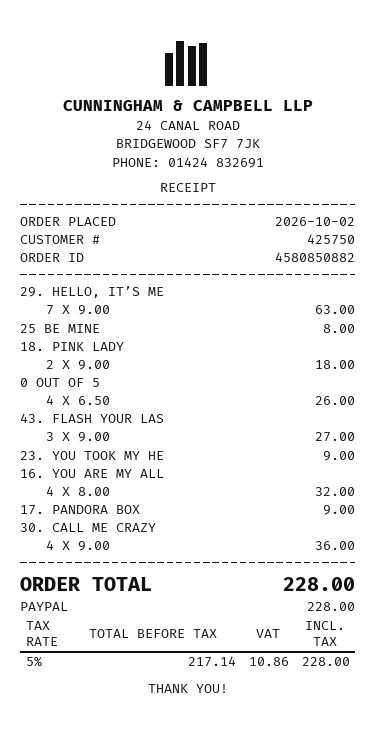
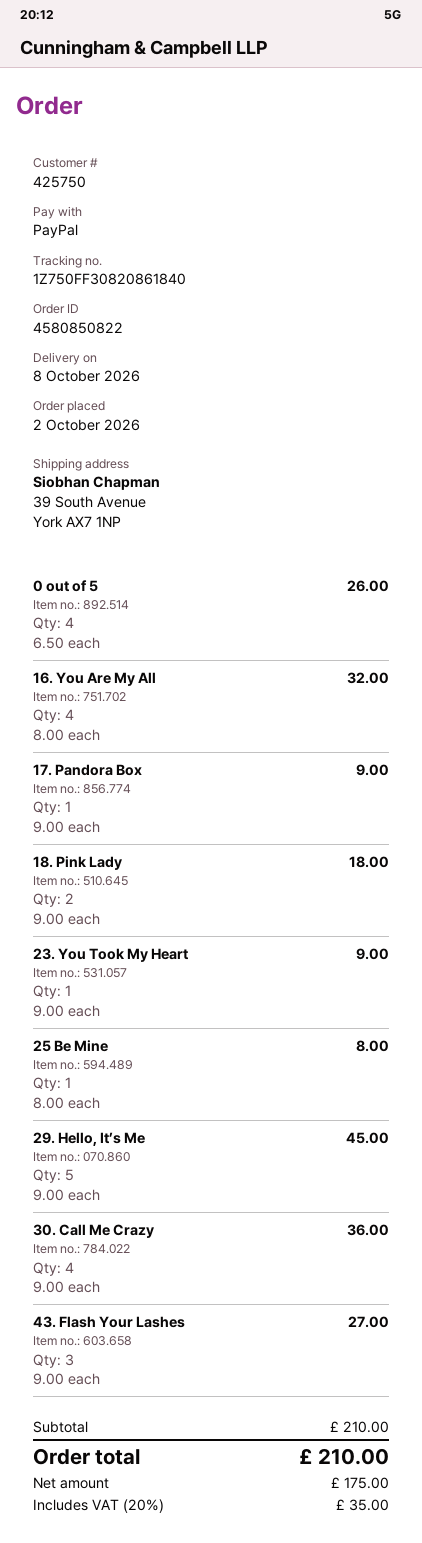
order number: 4580850882 -> 4580850822
29. HELLO, IT’S ME: 7 x 9.00 = 63.00 -> 5 x 9.00 = 45.00
net: 217.14 -> 175.00
tax: 5% = 10.86 -> 20% = 35.00
total: 228.00 -> 210.00

